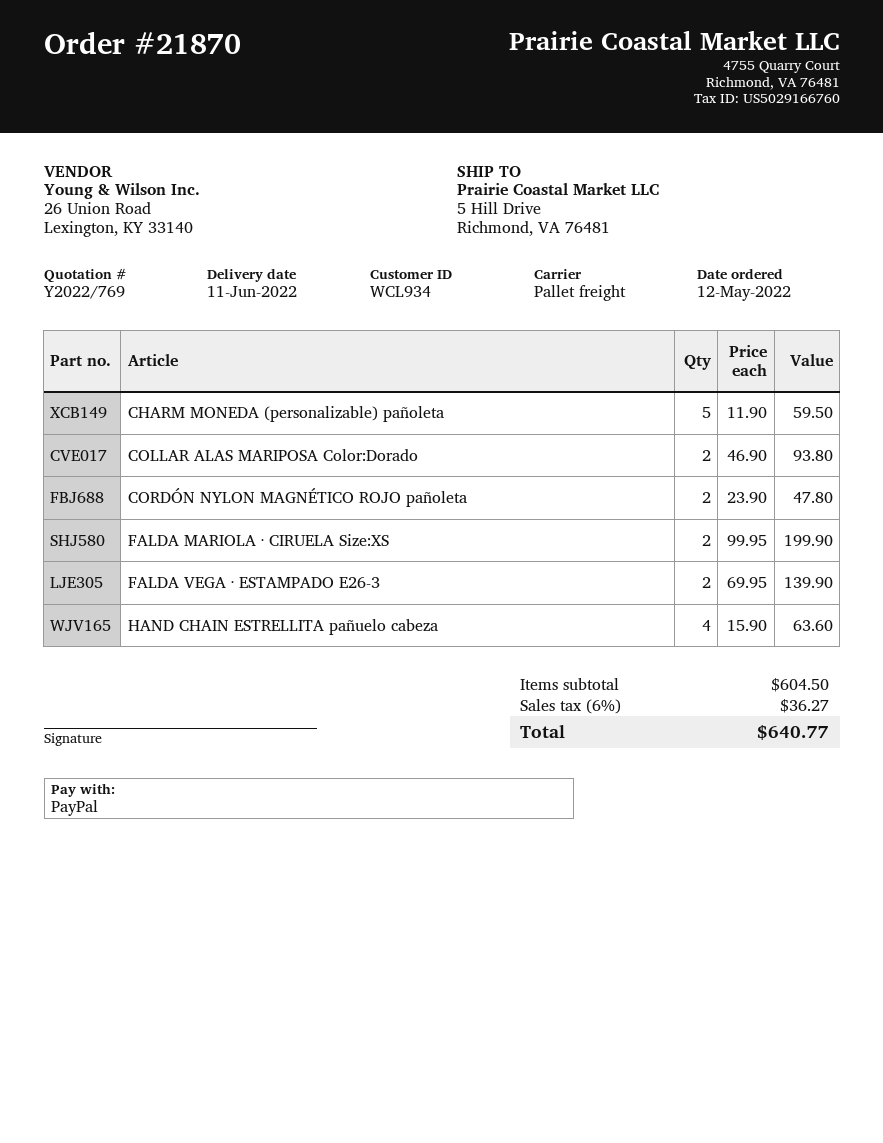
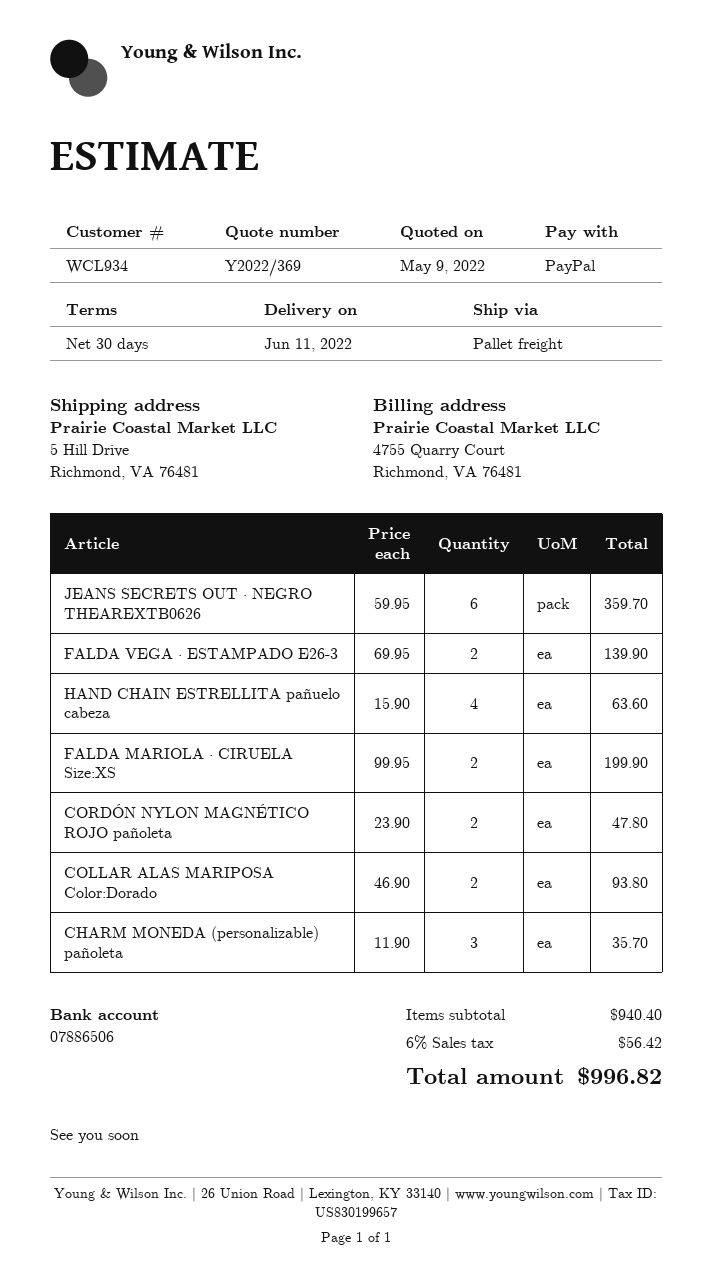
quote number: Y2022/769 -> Y2022/369
CHARM MONEDA (personalizable) pañoleta: 5 x 11.90 = 59.50 -> 3 x 11.90 = 35.70
JEANS SECRETS OUT · NEGRO THEAREXTB0626: none -> 6 x 59.95 = 359.70
subtotal: 604.50 -> 940.40
tax: 6% = 36.27 -> 6% = 56.42
total: 640.77 -> 996.82

